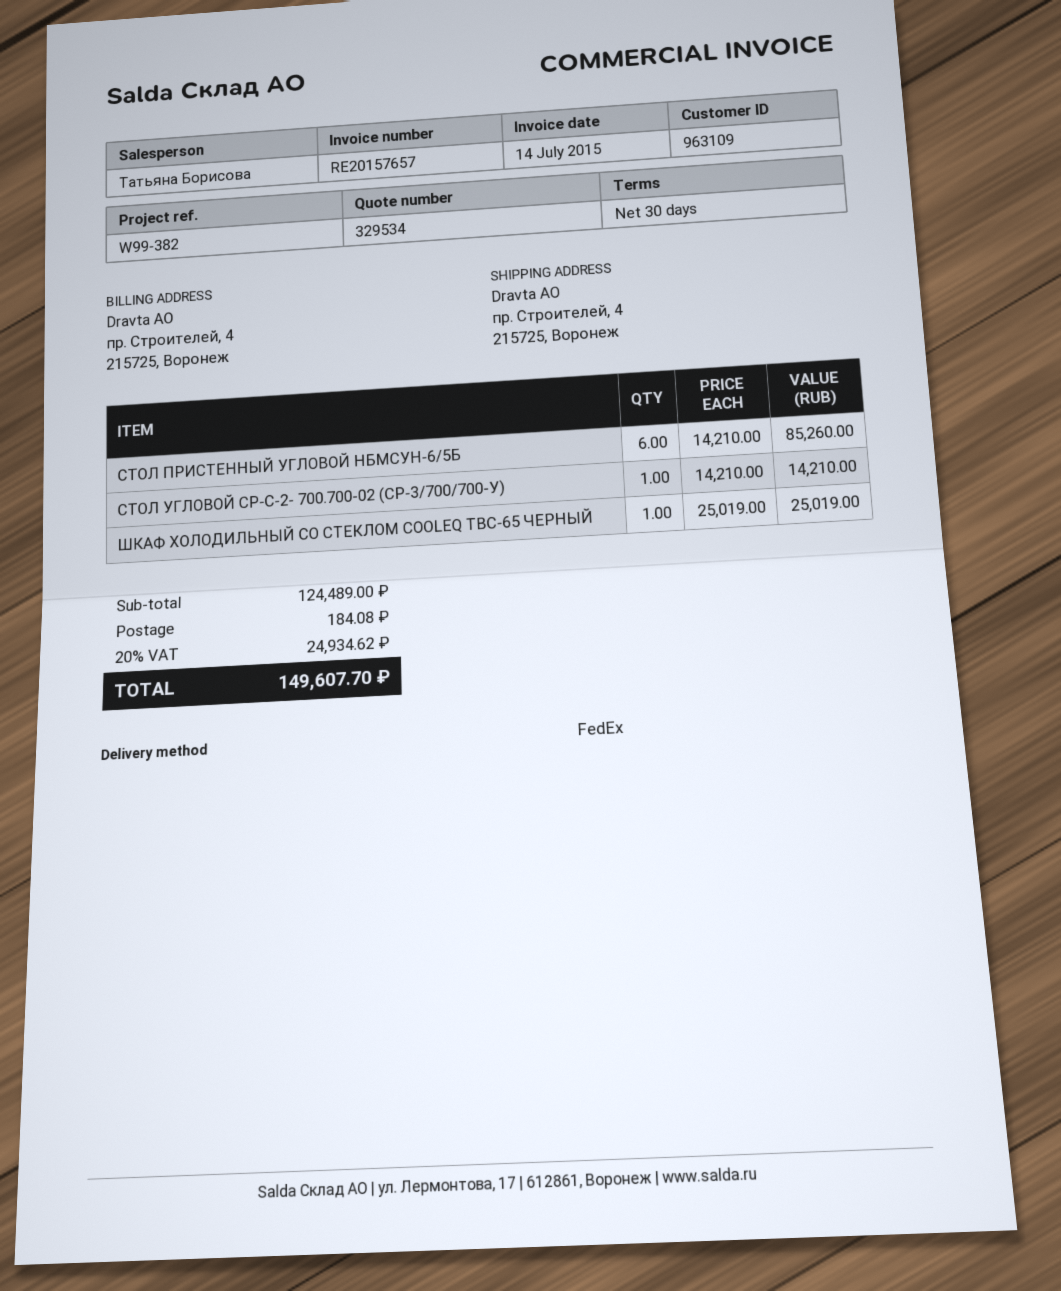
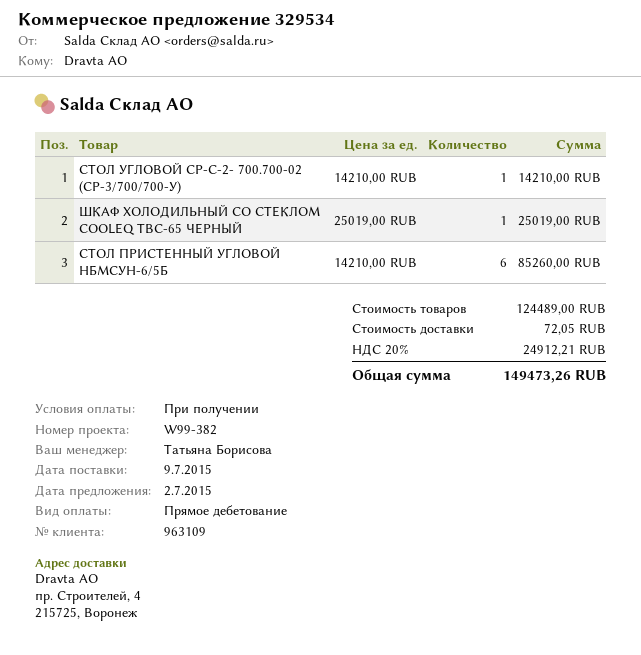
payment terms: 30 days -> on receipt
shipping: 184.08 -> 72.05
tax: 20% = 24934.62 -> 20% = 24912.21
total: 149607.70 -> 149473.26

